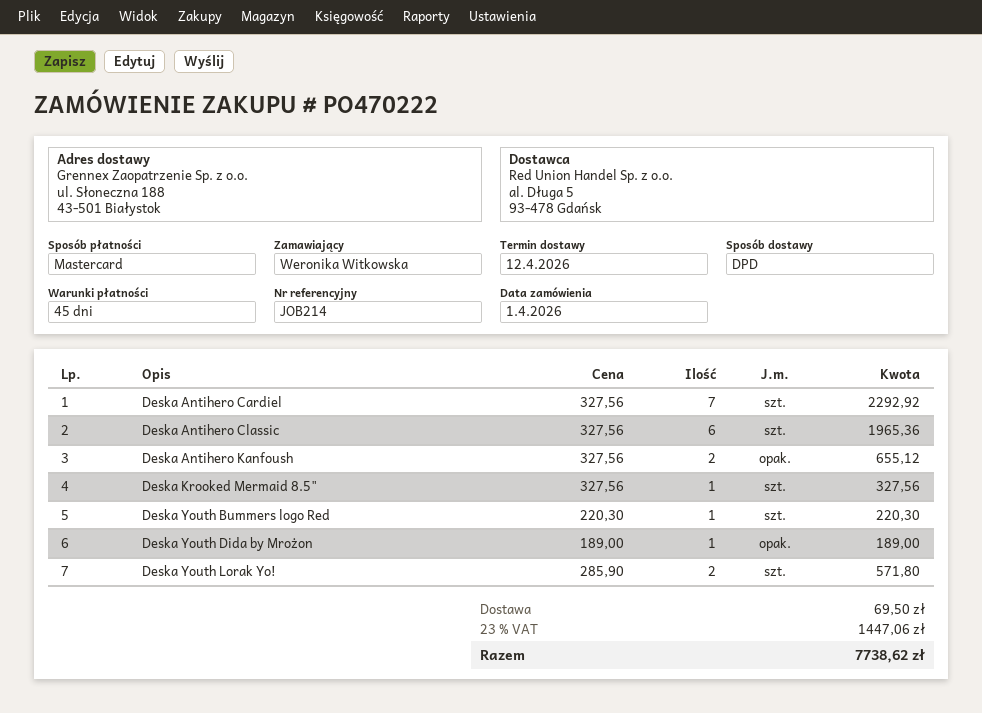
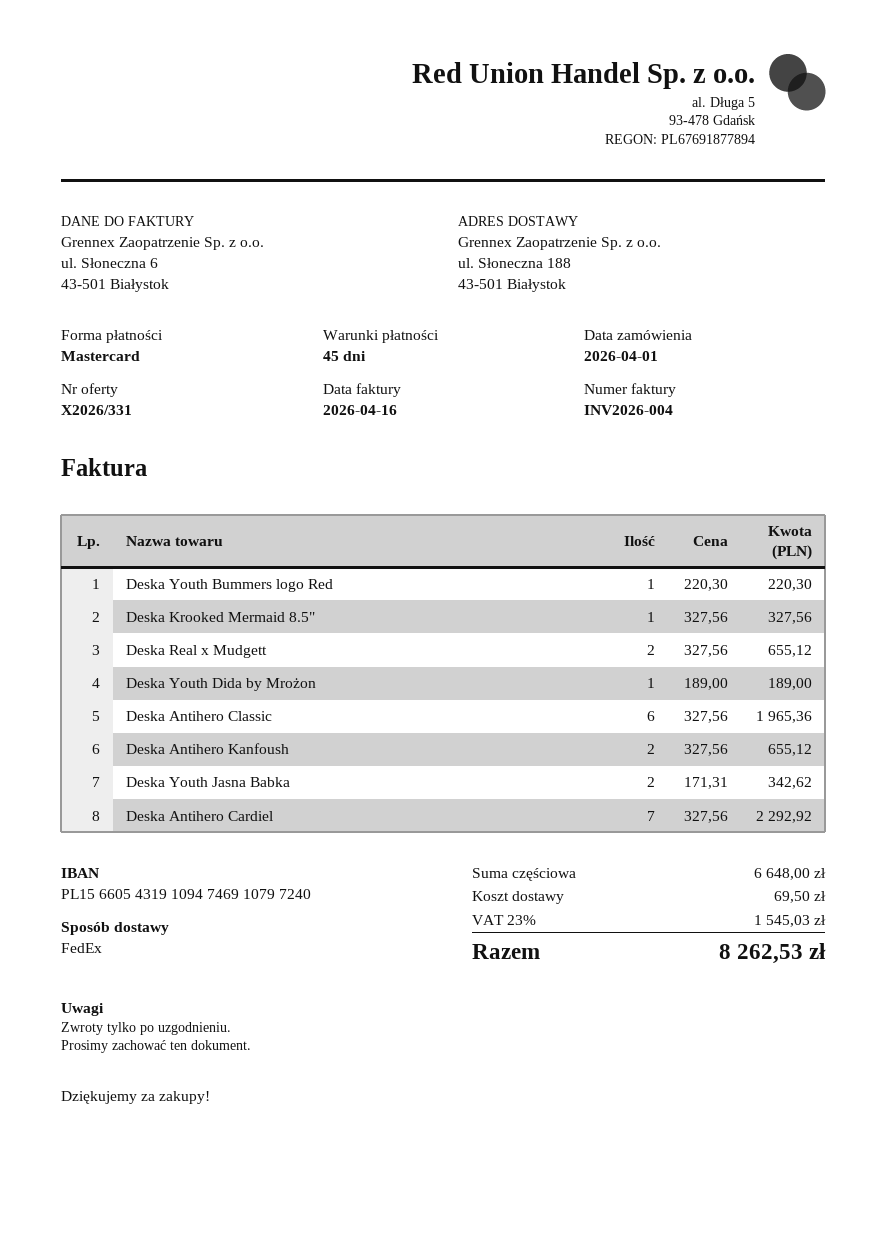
shipping method: DPD -> FedEx
Deska Youth Lorak Yo!: 2 x 285.90 = 571.80 -> none
Deska Real x Mudgett: none -> 2 x 327.56 = 655.12
Deska Youth Jasna Babka: none -> 2 x 171.31 = 342.62
tax: 23% = 1447.06 -> 23% = 1545.03
total: 7738.62 -> 8262.53

